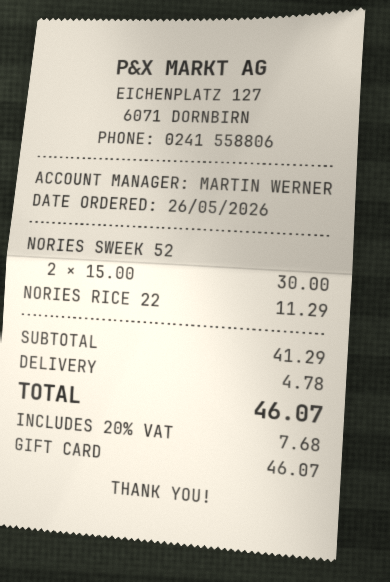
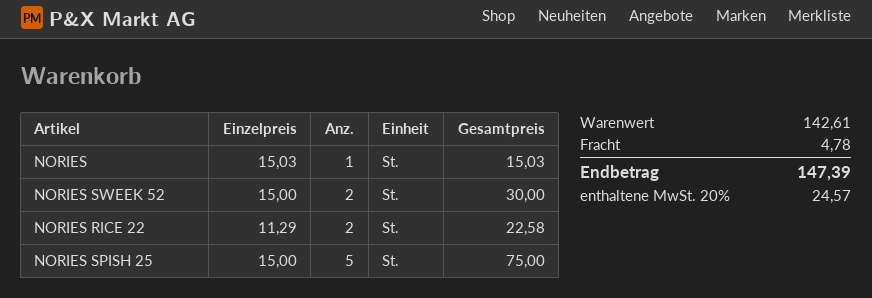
NORIES RICE 22: 1 x 11.29 = 11.29 -> 2 x 11.29 = 22.58
NORIES: none -> 1 x 15.03 = 15.03
NORIES SPISH 25: none -> 5 x 15.00 = 75.00
subtotal: 41.29 -> 142.61
tax: 20% = 7.68 -> 20% = 24.57
total: 46.07 -> 147.39

